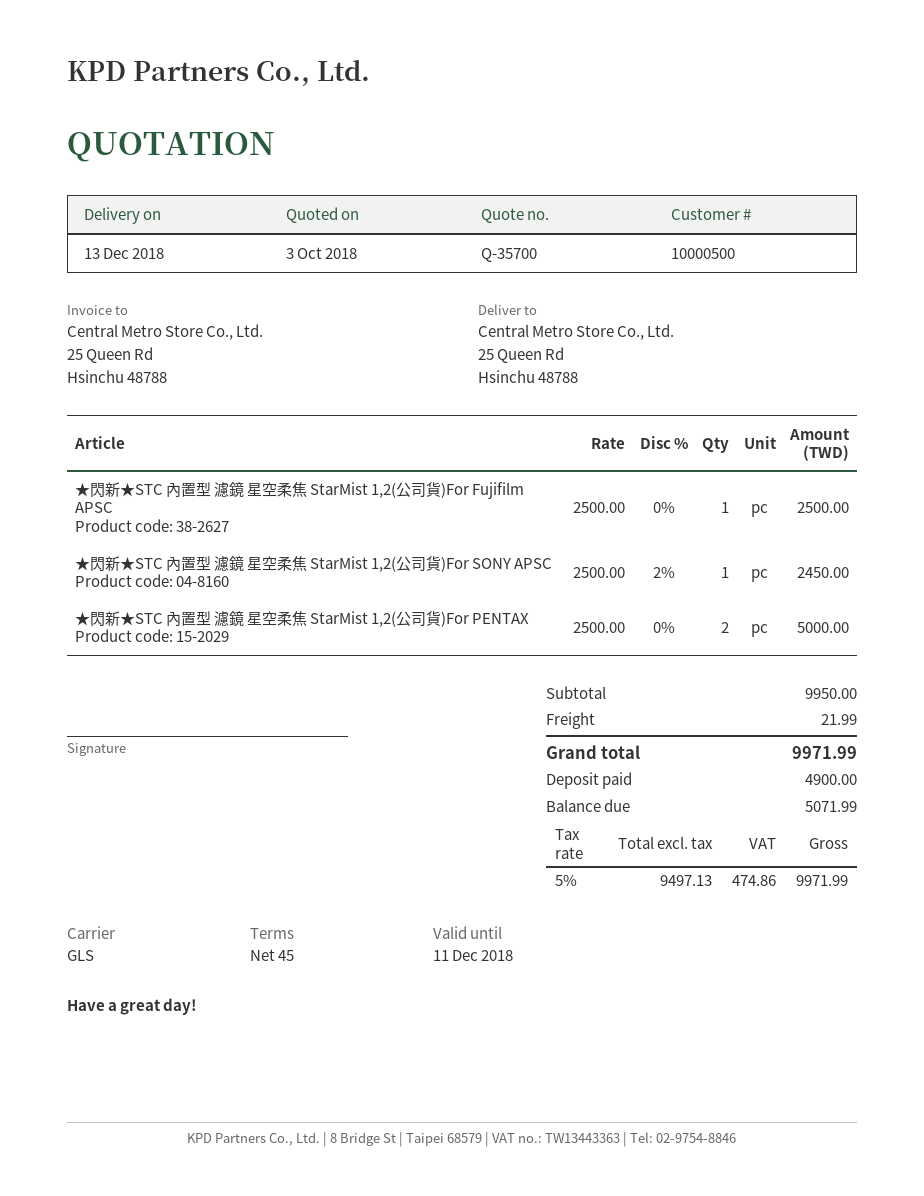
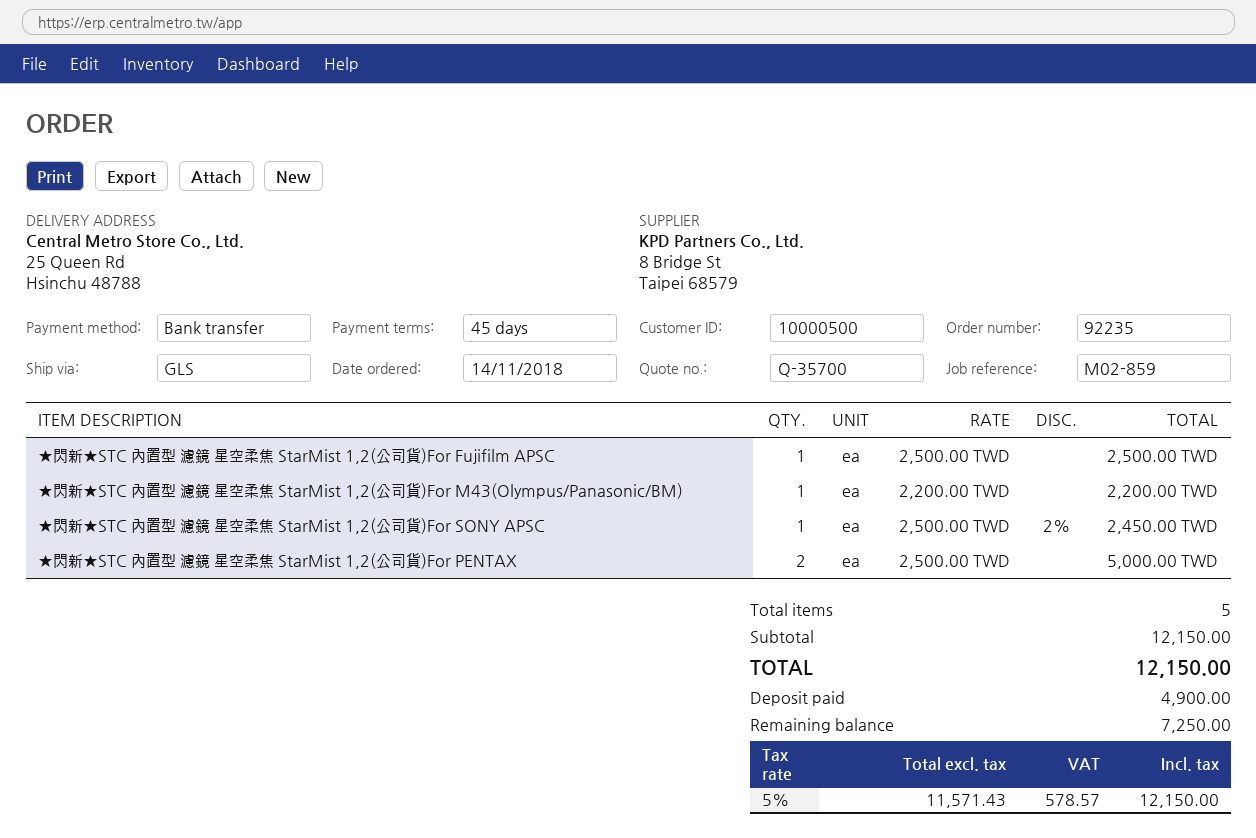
★閃新★STC 內置型 濾鏡 星空柔焦 StarMist 1,2(公司貨)For M43(Olympus/Panasonic/BM): none -> 1 x 2200.00 = 2200.00
subtotal: 9950.00 -> 12150.00
shipping: 21.99 -> none
net: 9497.13 -> 11571.43
tax: 5% = 474.86 -> 5% = 578.57
total: 9971.99 -> 12150.00
balance: 5071.99 -> 7250.00

